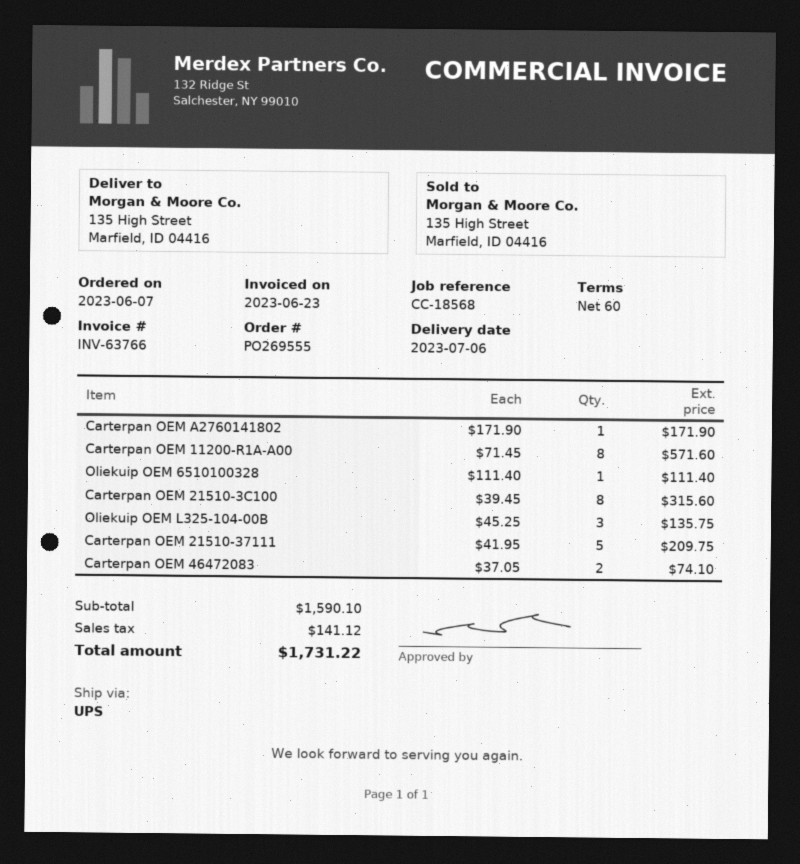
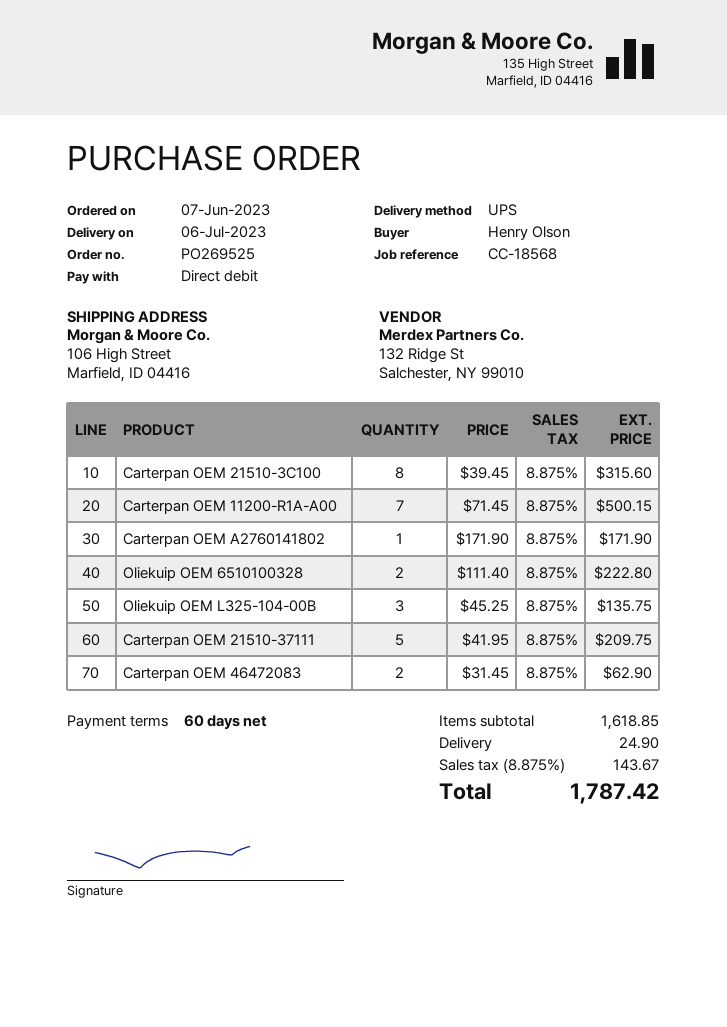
order number: PO269555 -> PO269525
ship to: 135 High Street, Marfield, ID 04416 -> 106 High Street, Marfield, ID 04416
Carterpan OEM 11200-R1A-A00: 8 x 71.45 = 571.60 -> 7 x 71.45 = 500.15
Oliekuip OEM 6510100328: 1 x 111.40 = 111.40 -> 2 x 111.40 = 222.80
Carterpan OEM 46472083: 2 x 37.05 = 74.10 -> 2 x 31.45 = 62.90
subtotal: 1590.10 -> 1618.85
shipping: none -> 24.90
tax: 141.12 -> 143.67
total: 1731.22 -> 1787.42

